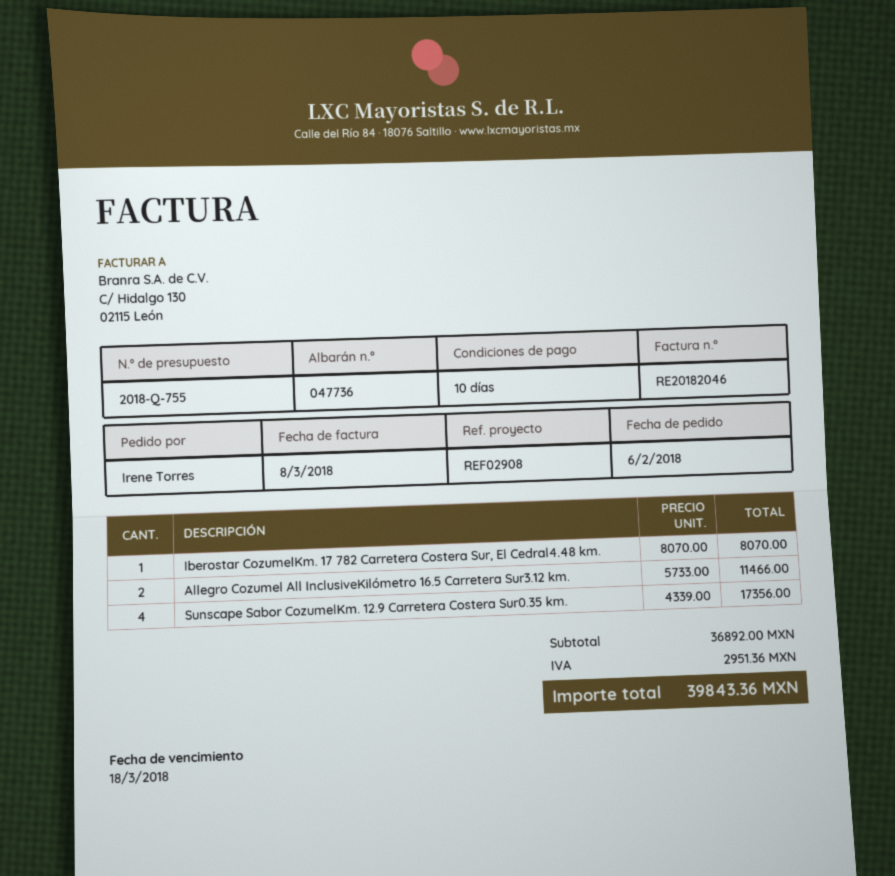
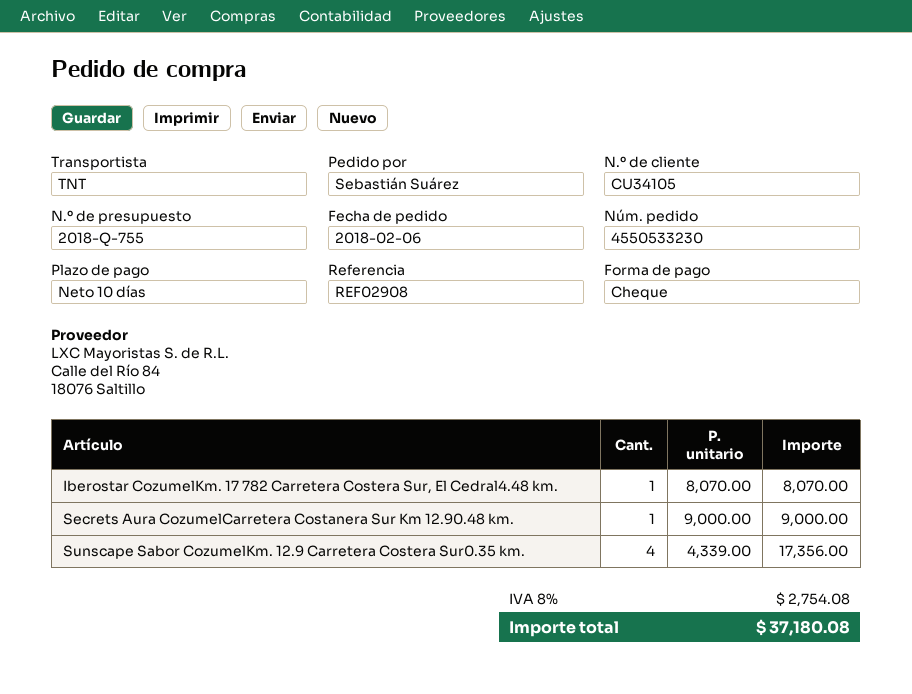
ordered by: Irene Torres -> Sebastián Suárez
Allegro Cozumel All InclusiveKilómetro 16.5 Carretera Sur3.12 km.: 2 x 5733.00 = 11466.00 -> none
Secrets Aura CozumelCarretera Costanera Sur Km 12.90.48 km.: none -> 1 x 9000.00 = 9000.00
tax: 2951.36 -> 2754.08
total: 39843.36 -> 37180.08

